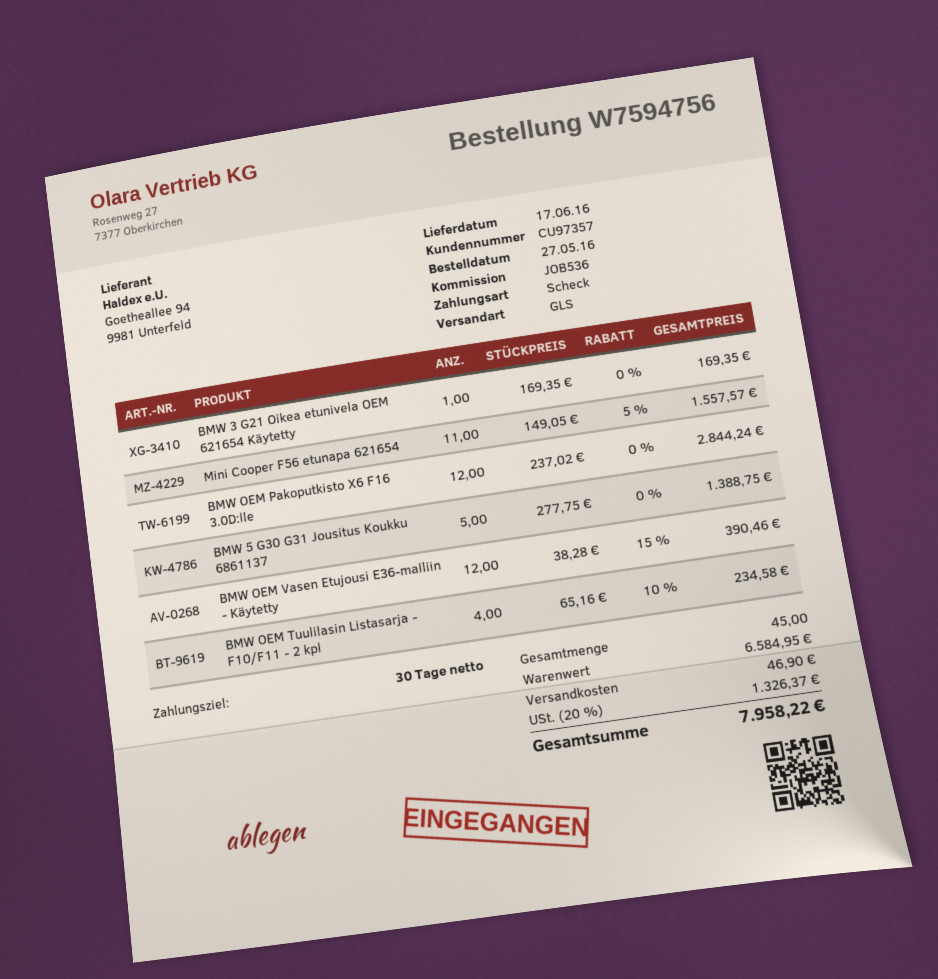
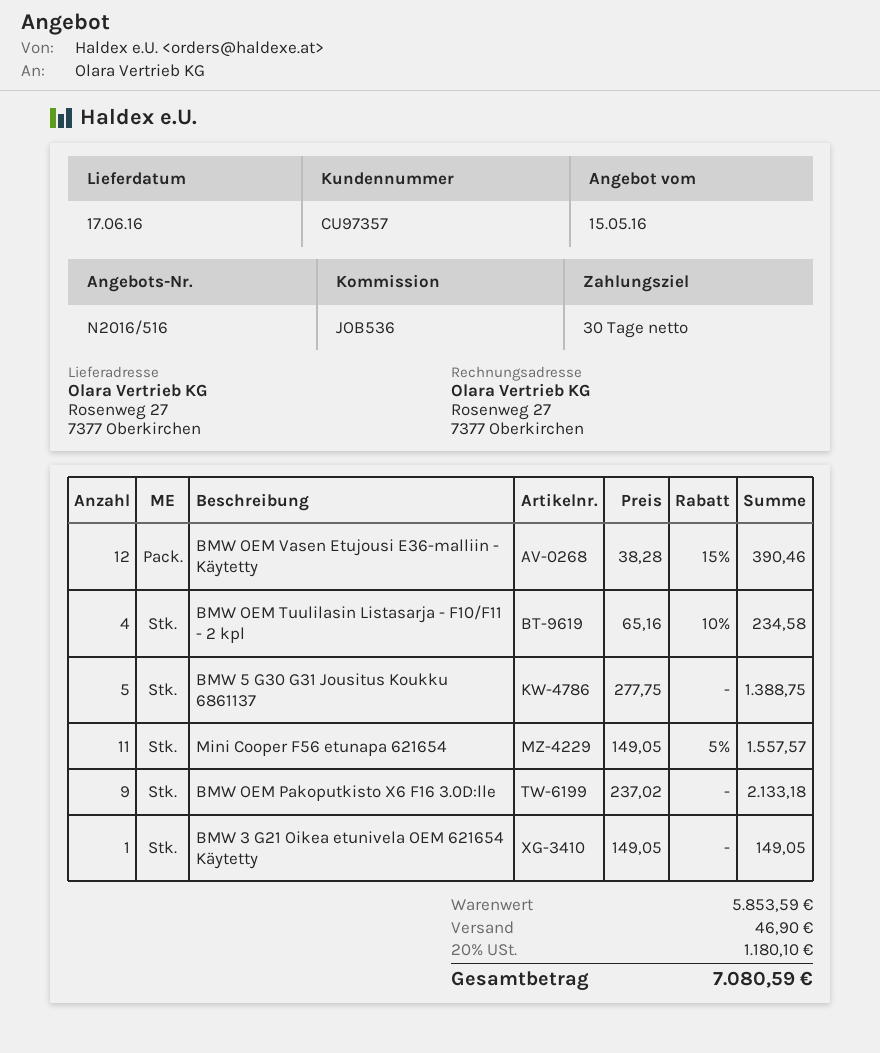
BMW 3 G21 Oikea etunivela OEM 621654 Käytetty: 1 x 169.35 = 169.35 -> 1 x 149.05 = 149.05
BMW OEM Pakoputkisto X6 F16 3.0D:lle: 12 x 237.02 = 2844.24 -> 9 x 237.02 = 2133.18
subtotal: 6584.95 -> 5853.59
tax: 20% = 1326.37 -> 20% = 1180.10
total: 7958.22 -> 7080.59

